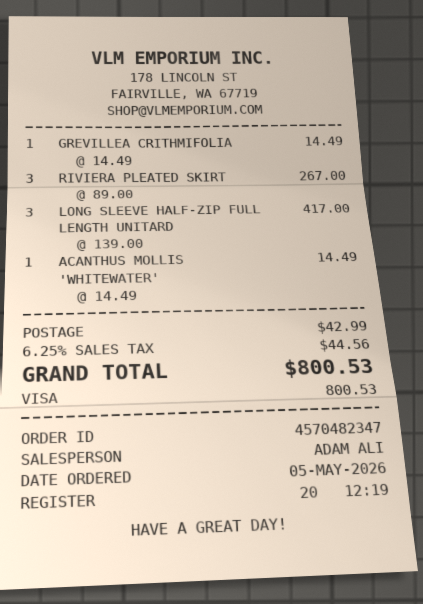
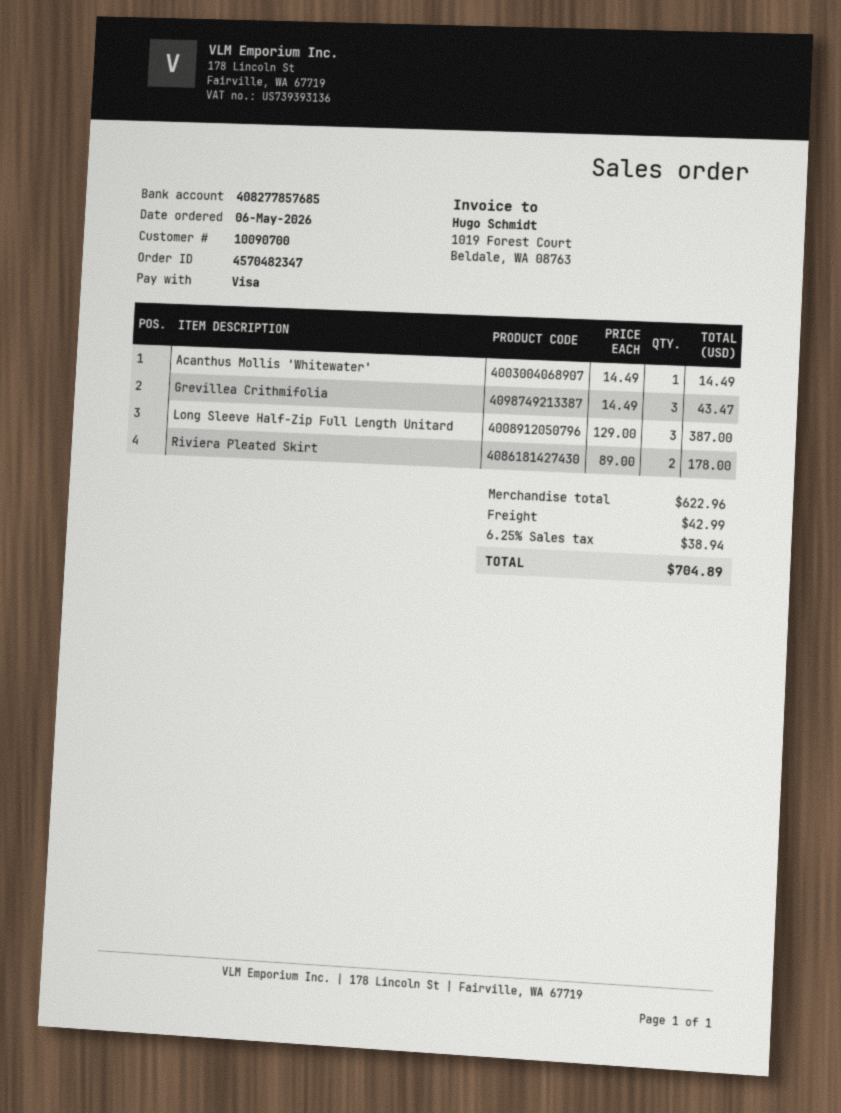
order date: 2026-05-05 -> 2026-05-06
GREVILLEA CRITHMIFOLIA: 1 x 14.49 = 14.49 -> 3 x 14.49 = 43.47
RIVIERA PLEATED SKIRT: 3 x 89.00 = 267.00 -> 2 x 89.00 = 178.00
LONG SLEEVE HALF-ZIP FULL LENGTH UNITARD: 3 x 139.00 = 417.00 -> 3 x 129.00 = 387.00
tax: 6.25% = 44.56 -> 6.25% = 38.94
total: 800.53 -> 704.89

